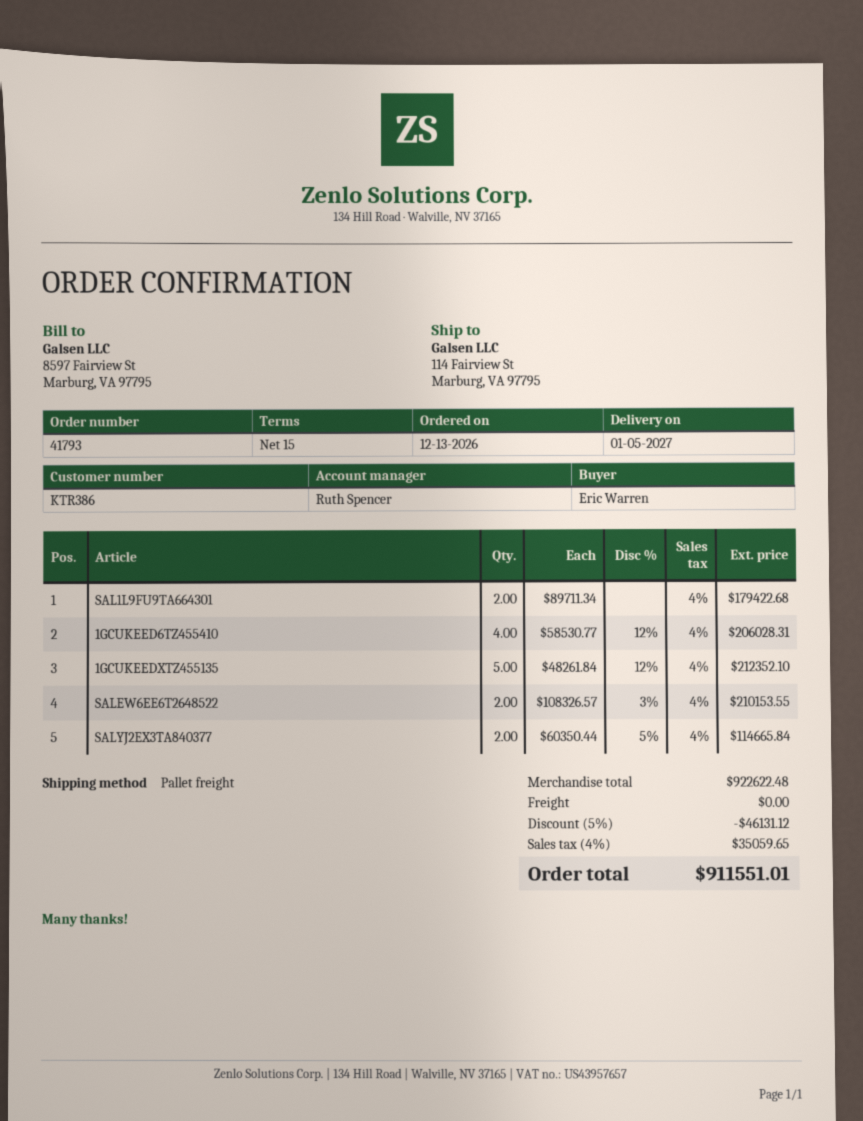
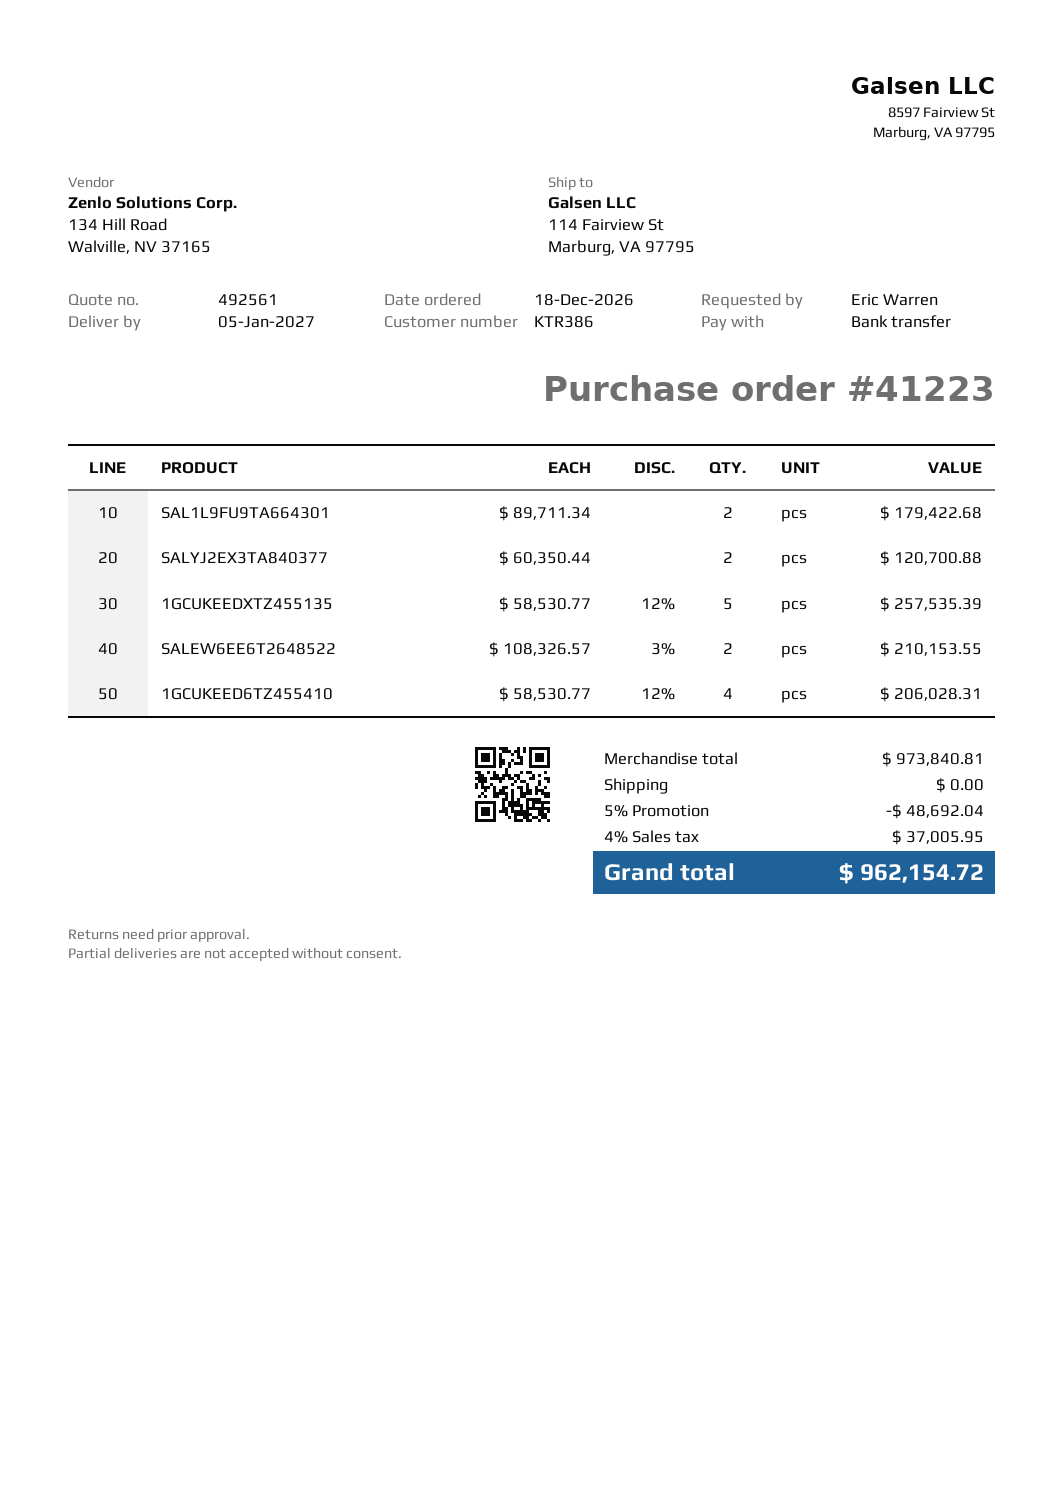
order number: 41793 -> 41223
order date: 2026-12-13 -> 2026-12-18
1GCUKEEDXTZ455135: 5 x 48261.84 - 12% = 212352.10 -> 5 x 58530.77 - 12% = 257535.39
SALYJ2EX3TA840377: 2 x 60350.44 - 5% = 114665.84 -> 2 x 60350.44 = 120700.88
subtotal: 922622.48 -> 973840.81
discount: 5% = 46131.12 -> 5% = 48692.04
tax: 4% = 35059.65 -> 4% = 37005.95
total: 911551.01 -> 962154.72

